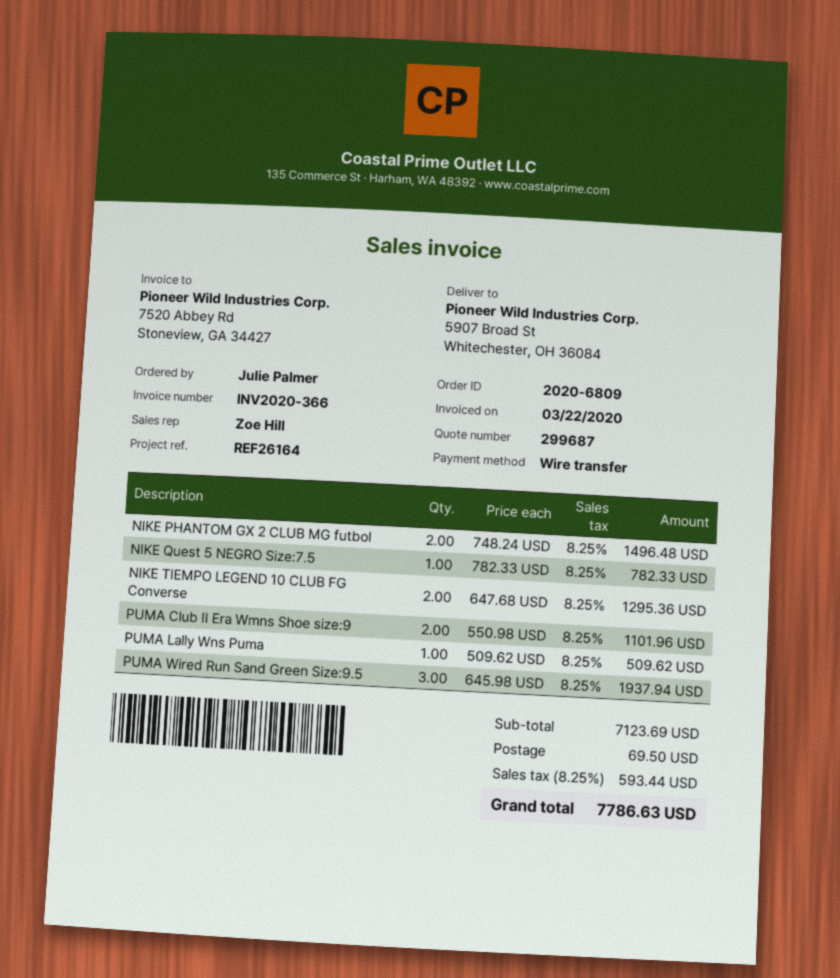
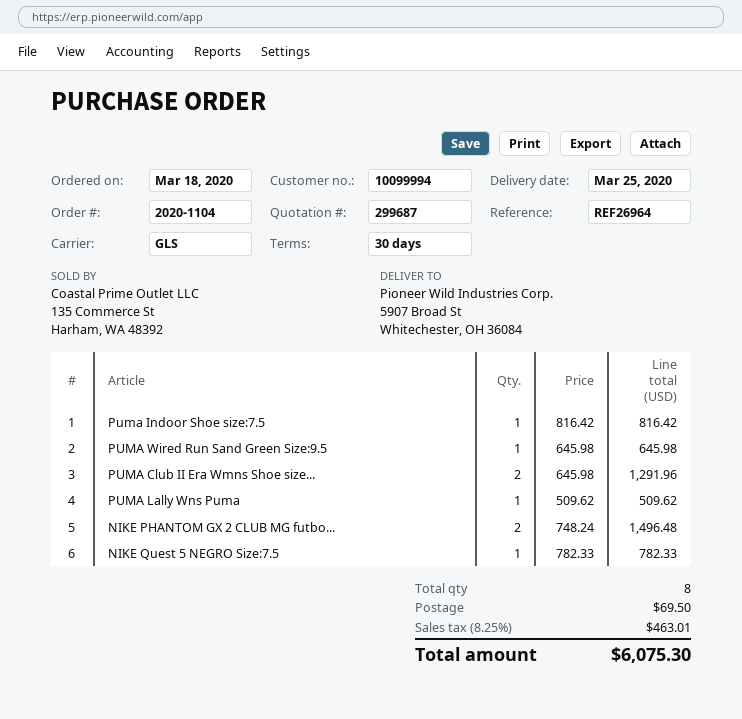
order number: 2020-6809 -> 2020-1104
reference: REF26164 -> REF26964
NIKE TIEMPO LEGEND 10 CLUB FG Converse: 2 x 647.68 = 1295.36 -> none
PUMA Club II Era Wmns Shoe size:9: 2 x 550.98 = 1101.96 -> 2 x 645.98 = 1291.96
PUMA Wired Run Sand Green Size:9.5: 3 x 645.98 = 1937.94 -> 1 x 645.98 = 645.98
Puma Indoor Shoe size:7.5: none -> 1 x 816.42 = 816.42
tax: 8.25% = 593.44 -> 8.25% = 463.01
total: 7786.63 -> 6075.30

